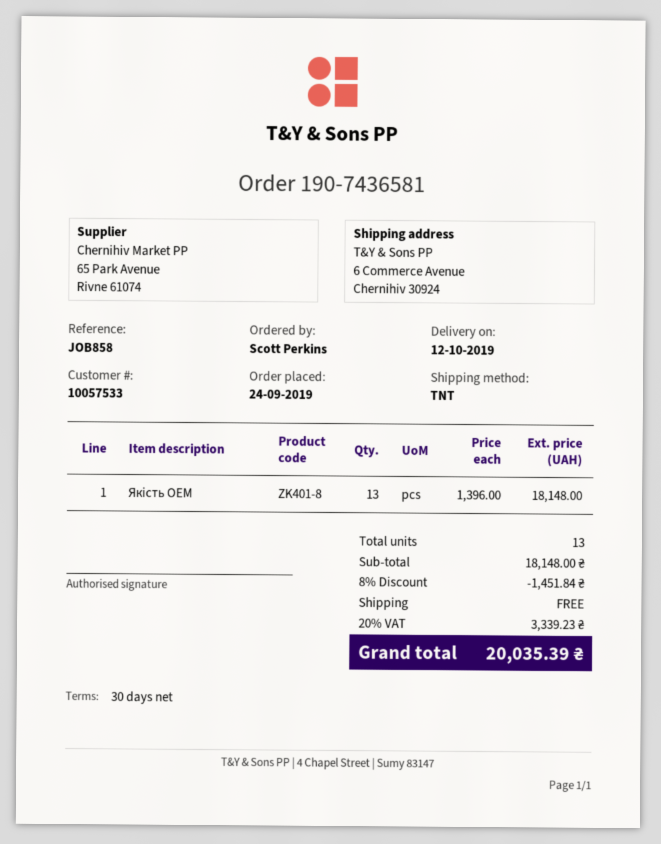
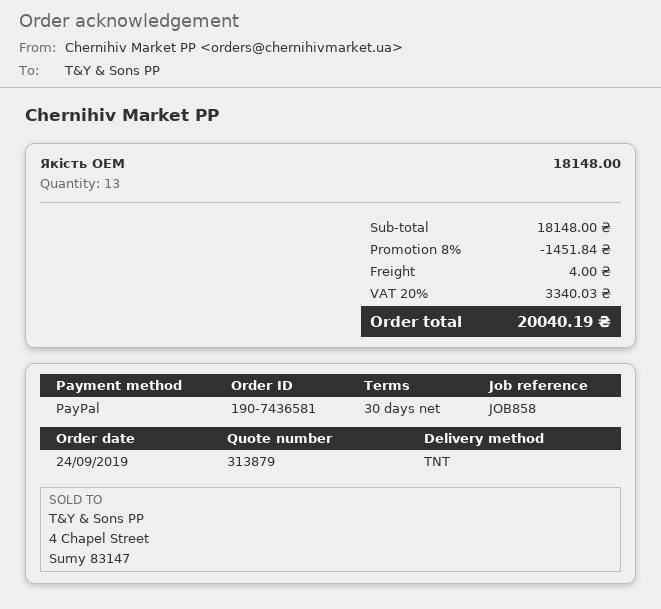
shipping: 0.00 -> 4.00
tax: 20% = 3339.23 -> 20% = 3340.03
total: 20035.39 -> 20040.19

